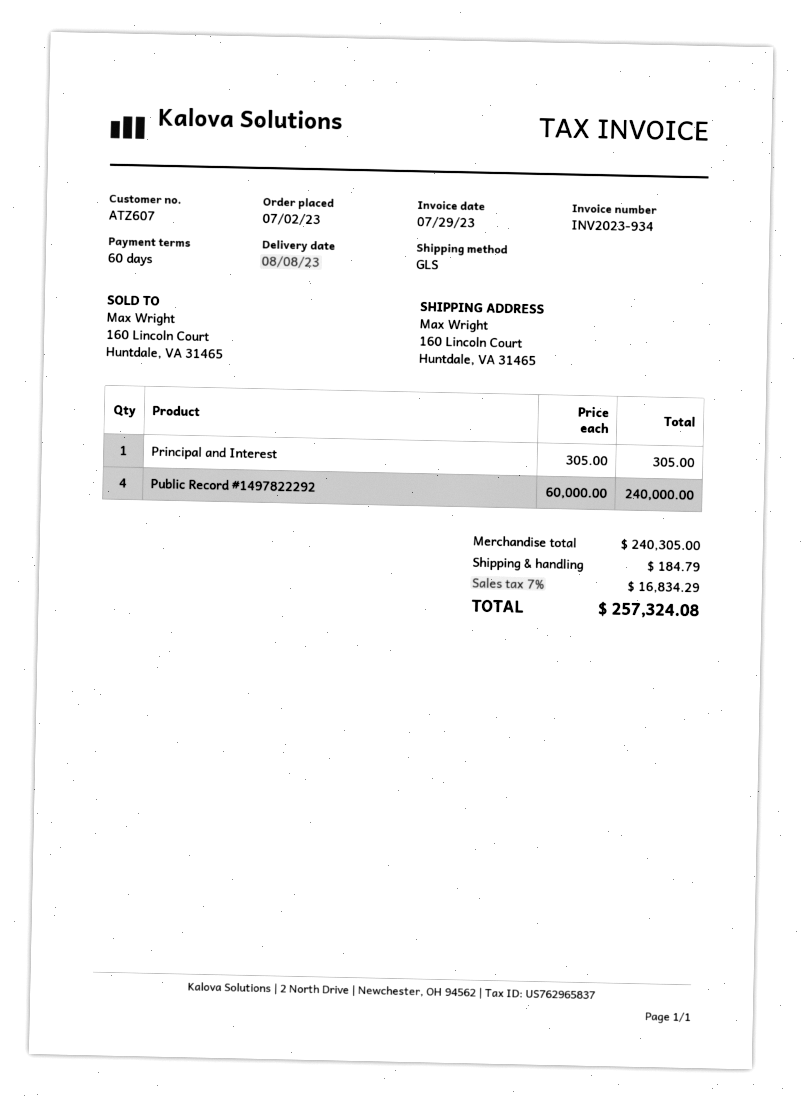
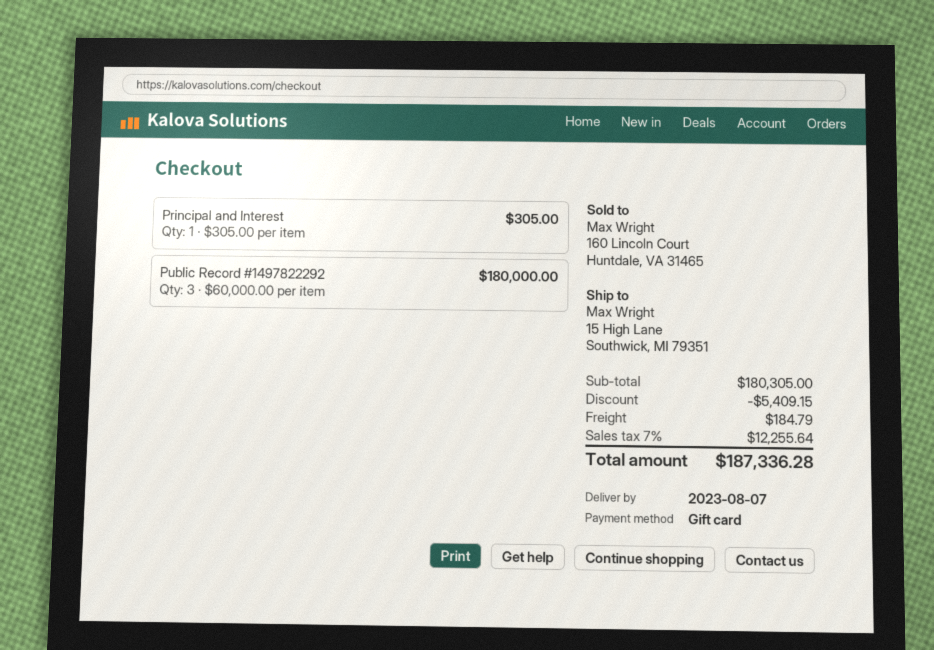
delivery date: 2023-08-08 -> 2023-08-07
ship to: 160 Lincoln Court, Huntdale, VA 31465 -> 15 High Lane, Southwick, MI 79351
Public Record #1497822292: 4 x 60000.00 = 240000.00 -> 3 x 60000.00 = 180000.00
subtotal: 240305.00 -> 180305.00
discount: none -> 5409.15
tax: 7% = 16834.29 -> 7% = 12255.64
total: 257324.08 -> 187336.28

